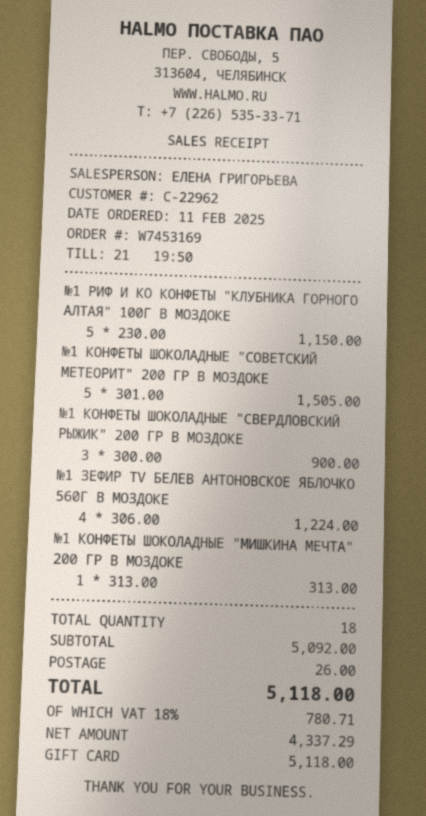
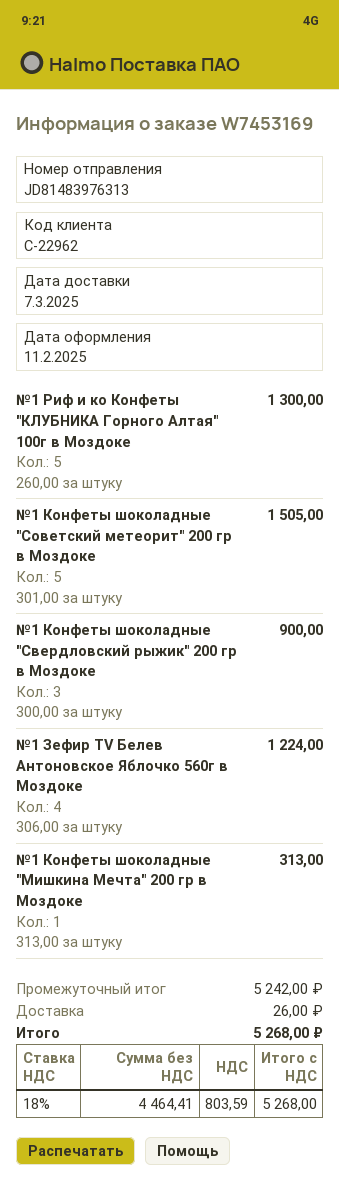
№1 РИФ И КО КОНФЕТЫ "КЛУБНИКА ГОРНОГО АЛТАЯ" 100Г В МОЗДОКЕ: 5 x 230.00 = 1150.00 -> 5 x 260.00 = 1300.00
subtotal: 5092.00 -> 5242.00
net: 4337.29 -> 4464.41
tax: 18% = 780.71 -> 18% = 803.59
total: 5118.00 -> 5268.00

